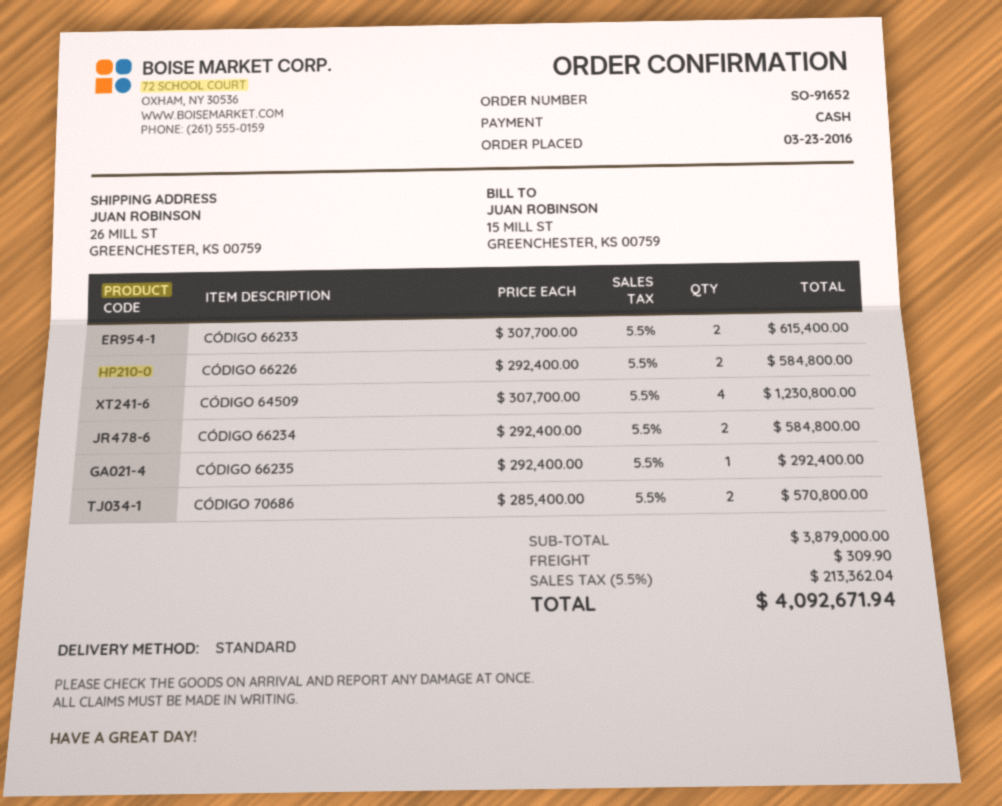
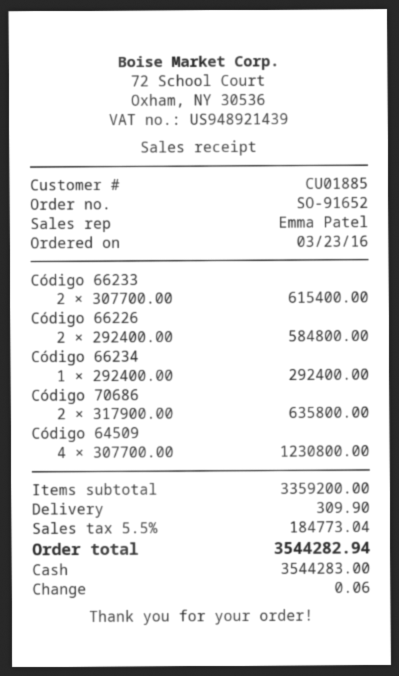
CÓDIGO 66234: 2 x 292400.00 = 584800.00 -> 1 x 292400.00 = 292400.00
CÓDIGO 66235: 1 x 292400.00 = 292400.00 -> none
CÓDIGO 70686: 2 x 285400.00 = 570800.00 -> 2 x 317900.00 = 635800.00
subtotal: 3879000.00 -> 3359200.00
tax: 5.5% = 213362.04 -> 5.5% = 184773.04
total: 4092671.94 -> 3544282.94

